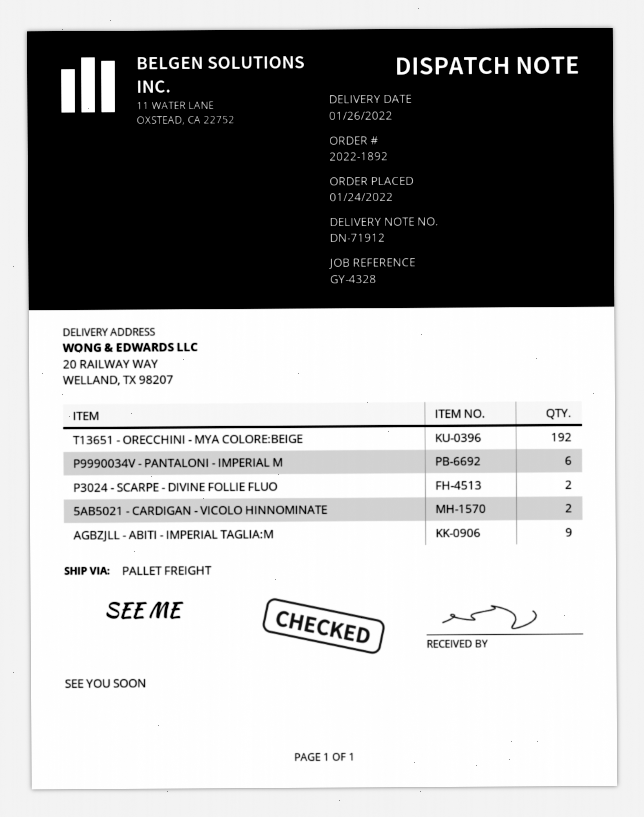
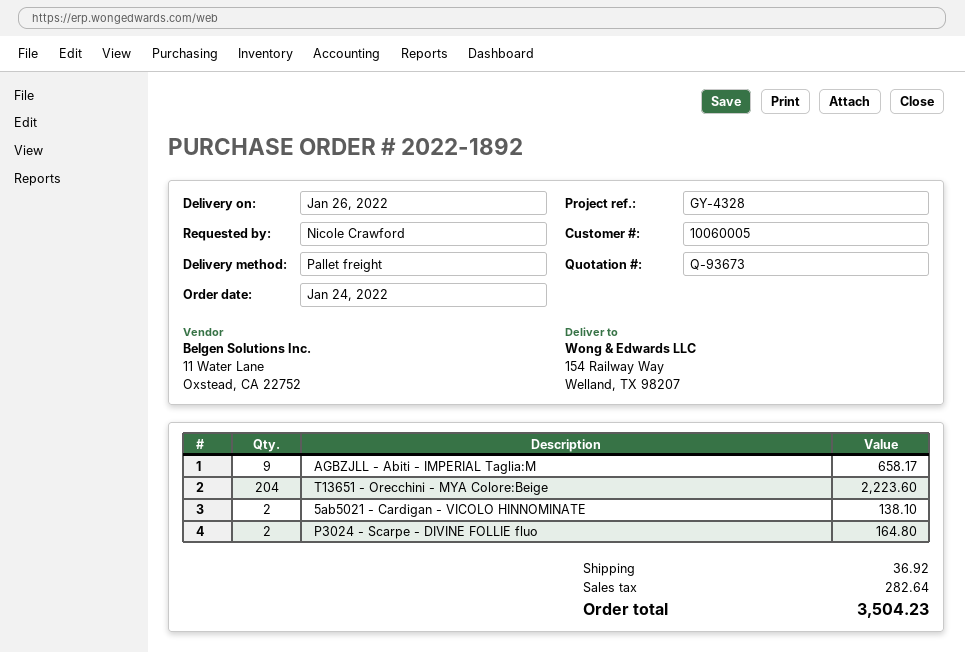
ship to: 20 RAILWAY WAY, WELLAND, TX 98207 -> 154 Railway Way, Welland, TX 98207
T13651 - ORECCHINI - MYA COLORE:BEIGE: 192 -> 204
P9990034V - PANTALONI - IMPERIAL M: 6 -> none

